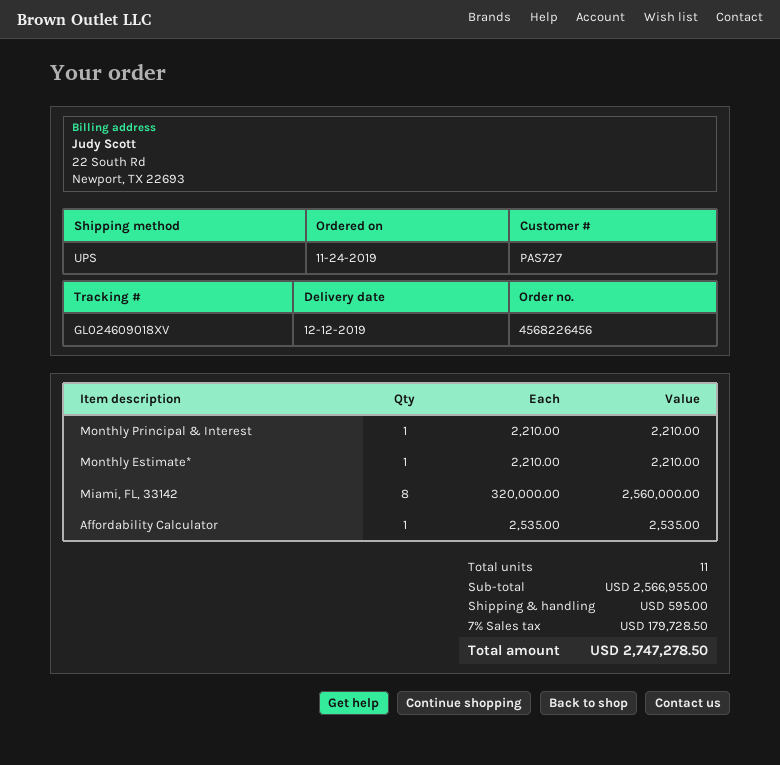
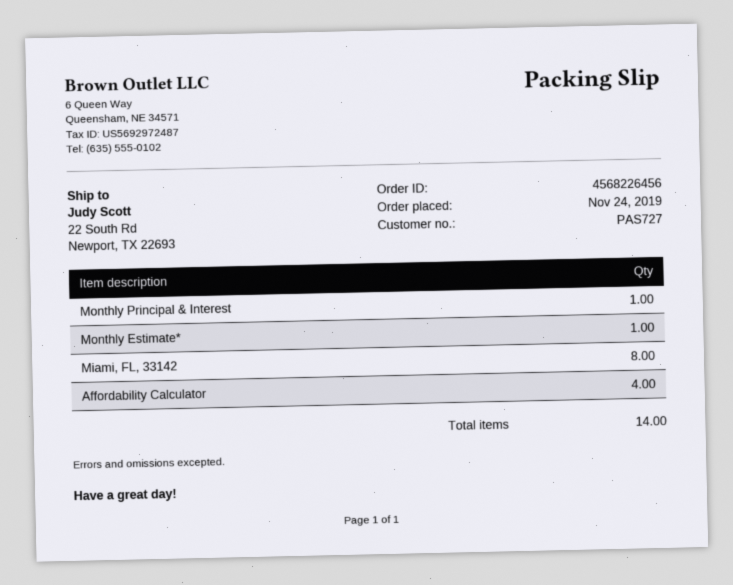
Affordability Calculator: 1 -> 4
total quantity: 11 -> 14

